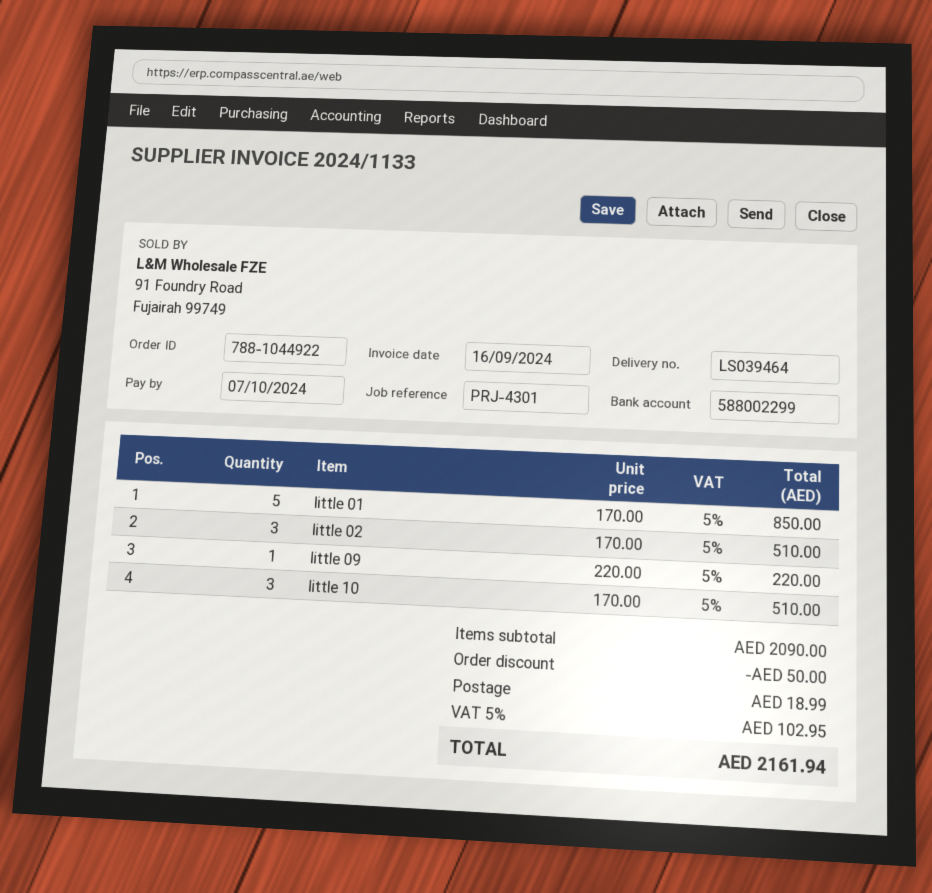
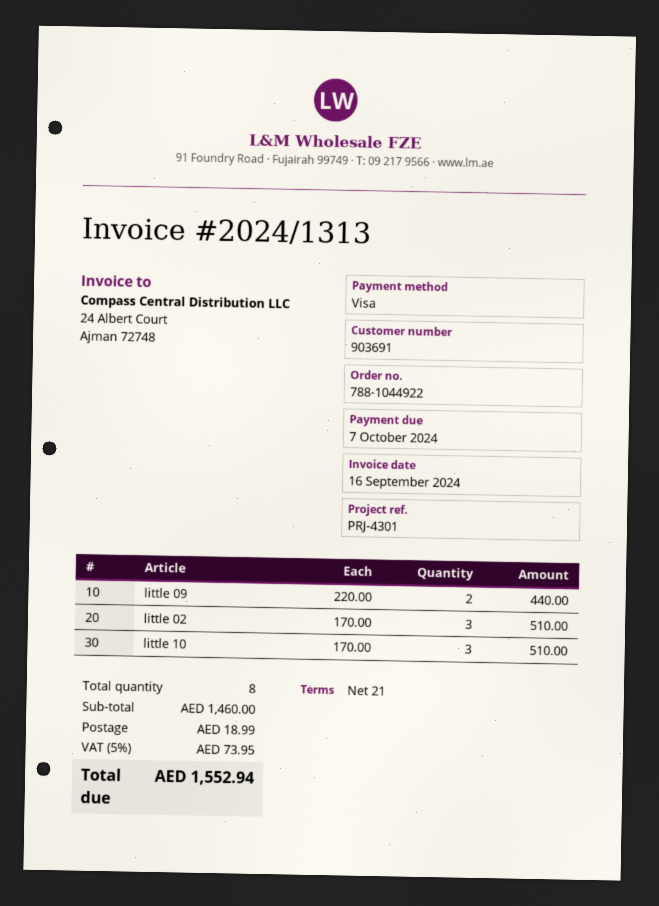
invoice number: 2024/1133 -> 2024/1313
little 01: 5 x 170.00 = 850.00 -> none
little 09: 1 x 220.00 = 220.00 -> 2 x 220.00 = 440.00
subtotal: 2090.00 -> 1460.00
discount: 50.00 -> none
tax: 5% = 102.95 -> 5% = 73.95
total: 2161.94 -> 1552.94

